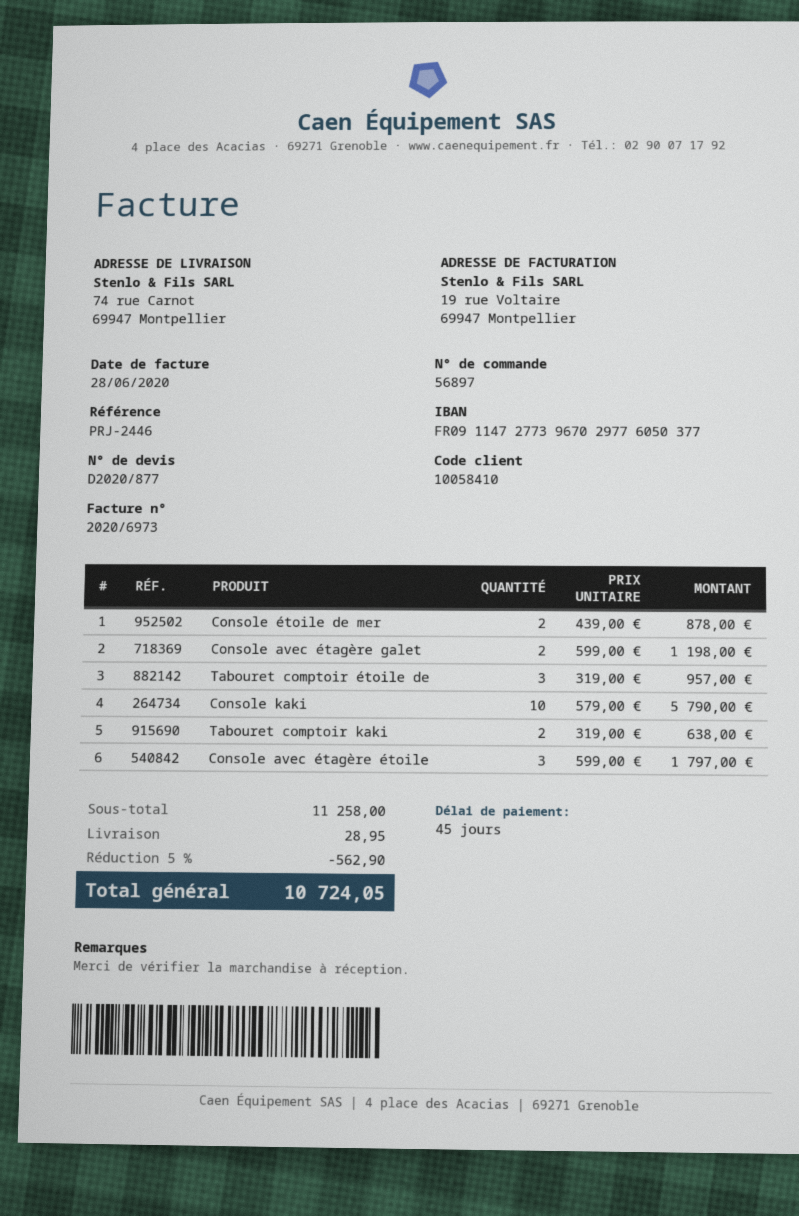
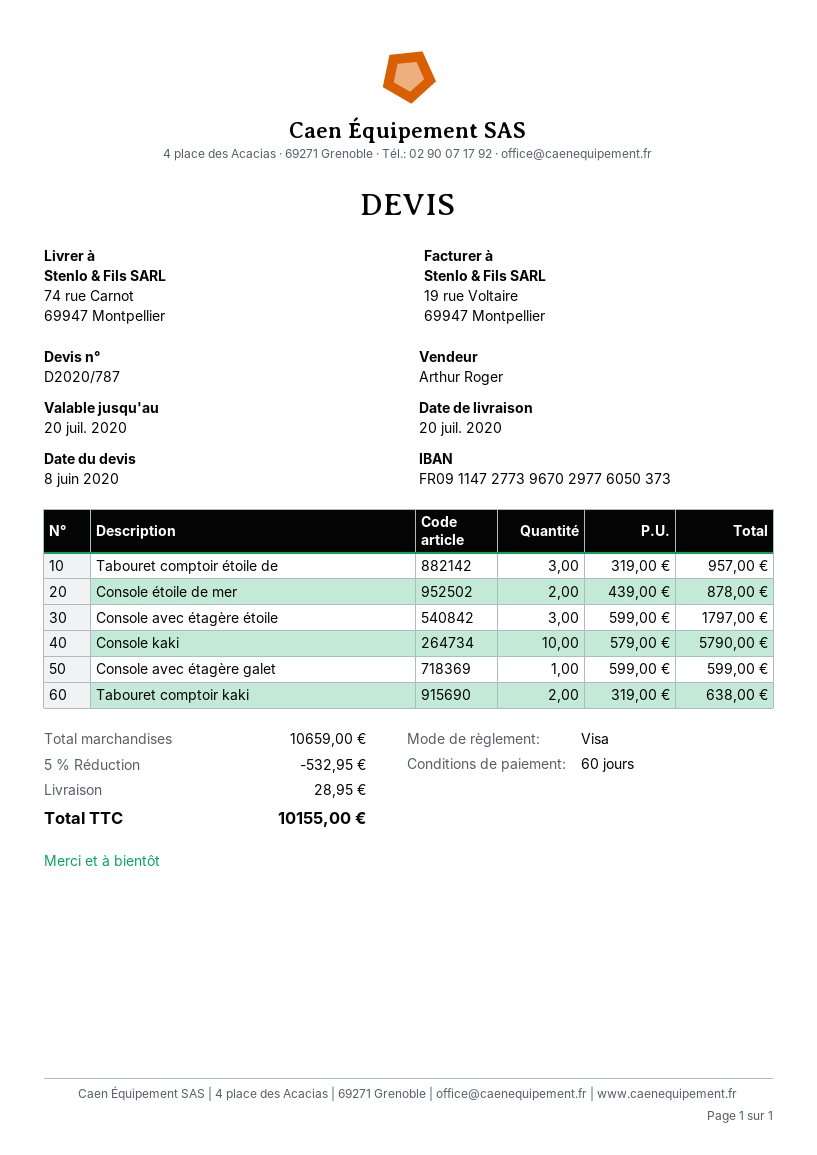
quote number: D2020/877 -> D2020/787
payment terms: 45 days -> 60 days
bank account: FR0911472773967029776050377 -> FR0911472773967029776050373
Console avec étagère galet: 2 x 599.00 = 1198.00 -> 1 x 599.00 = 599.00
subtotal: 11258.00 -> 10659.00
discount: 5% = 562.90 -> 5% = 532.95
total: 10724.05 -> 10155.00

